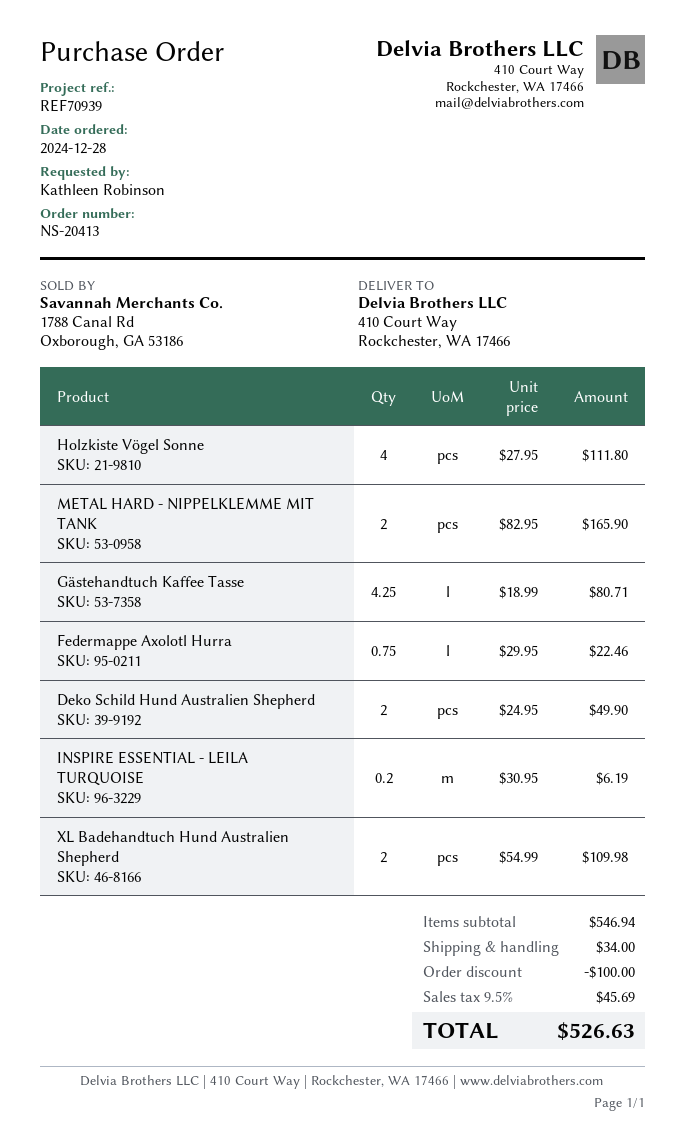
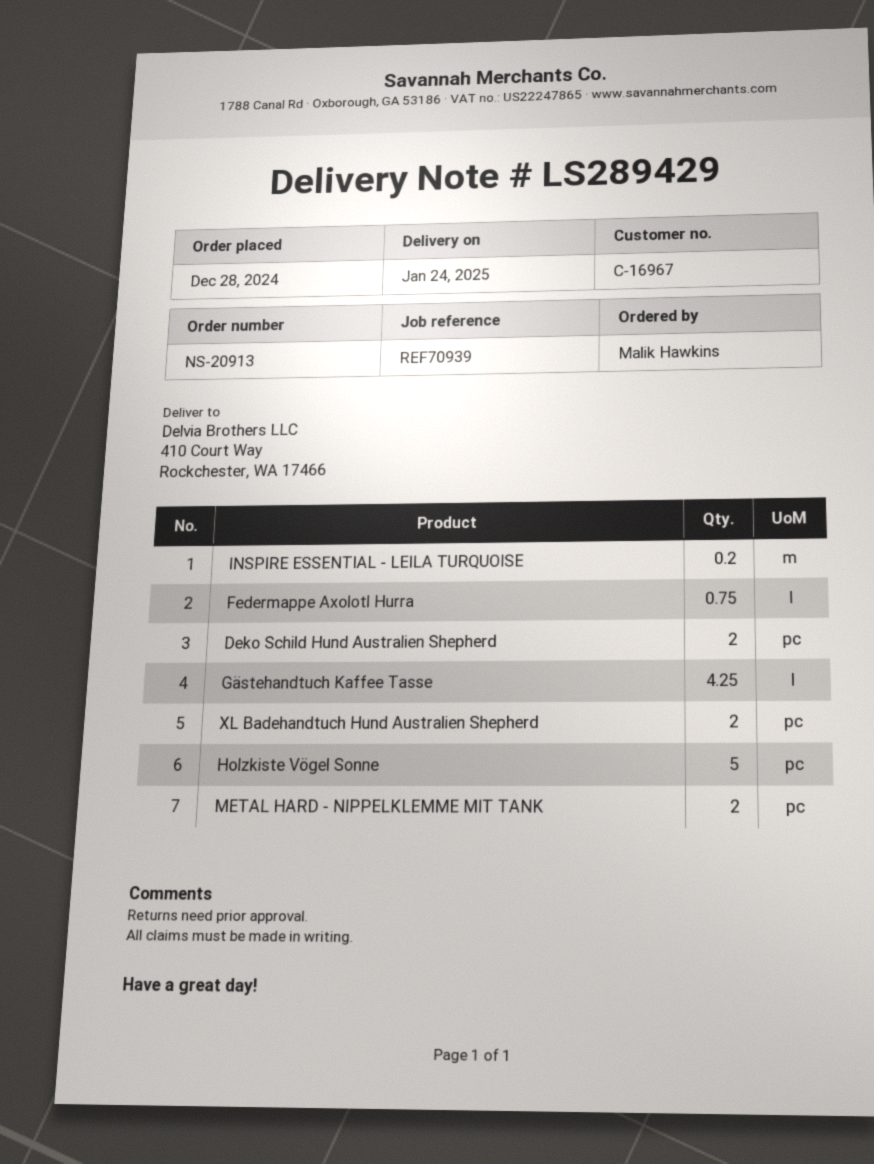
order number: NS-20413 -> NS-20913
ordered by: Kathleen Robinson -> Malik Hawkins
Holzkiste Vögel Sonne: 4 -> 5

